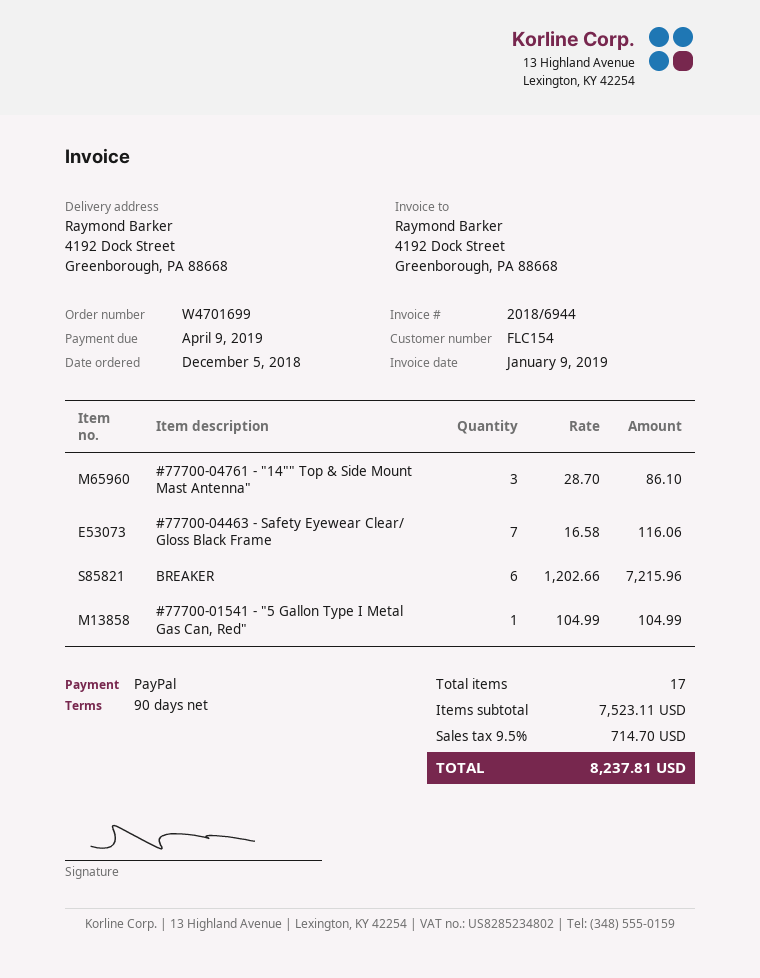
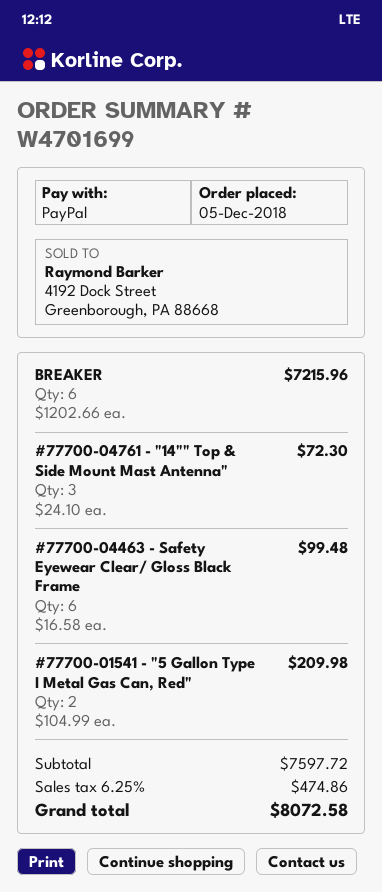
#77700-04761 - "14"" Top & Side Mount Mast Antenna": 3 x 28.70 = 86.10 -> 3 x 24.10 = 72.30
#77700-04463 - Safety Eyewear Clear/ Gloss Black Frame: 7 x 16.58 = 116.06 -> 6 x 16.58 = 99.48
#77700-01541 - "5 Gallon Type I Metal Gas Can, Red": 1 x 104.99 = 104.99 -> 2 x 104.99 = 209.98
subtotal: 7523.11 -> 7597.72
tax: 9.5% = 714.70 -> 6.25% = 474.86
total: 8237.81 -> 8072.58

